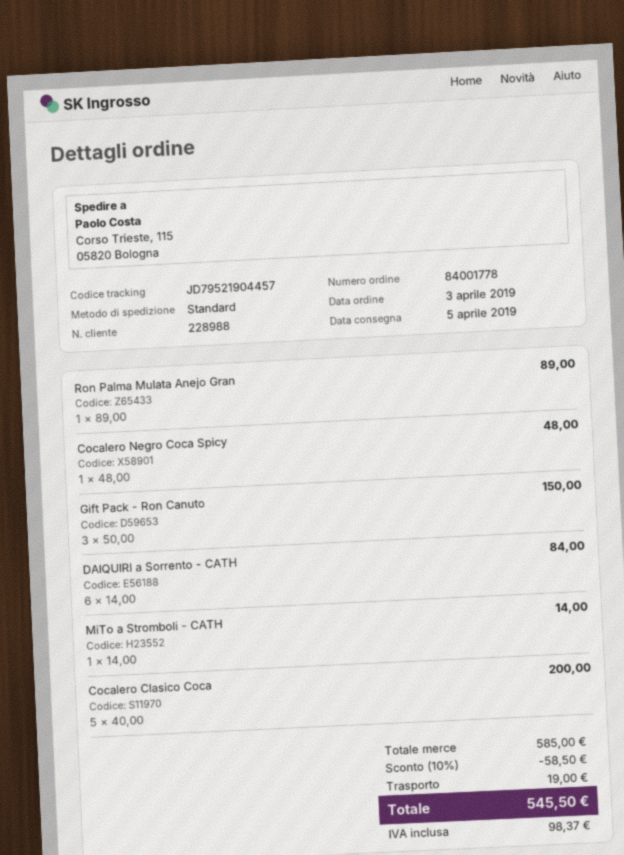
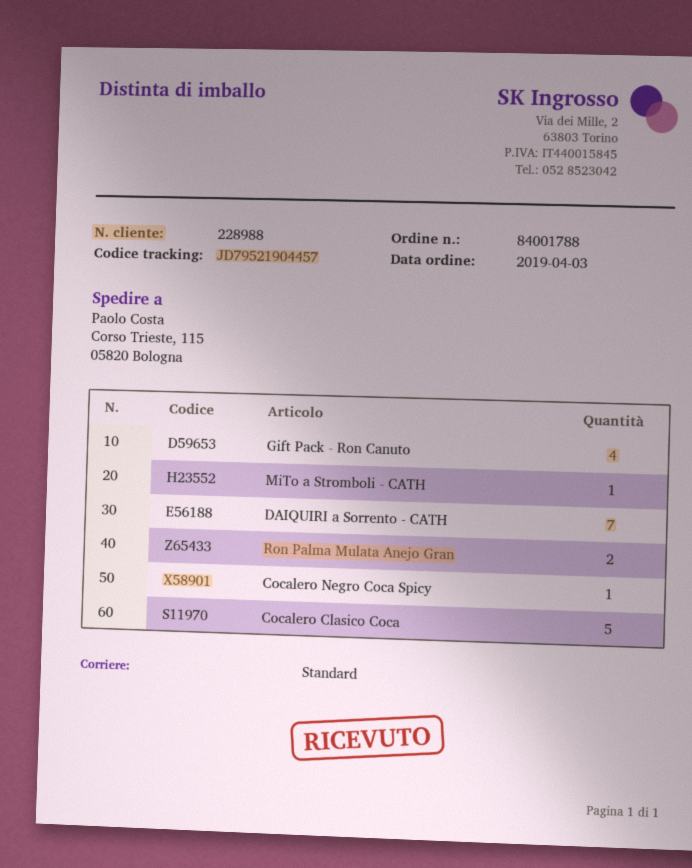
order number: 84001778 -> 84001788
Ron Palma Mulata Anejo Gran: 1 -> 2
Gift Pack - Ron Canuto: 3 -> 4
DAIQUIRI a Sorrento - CATH: 6 -> 7

